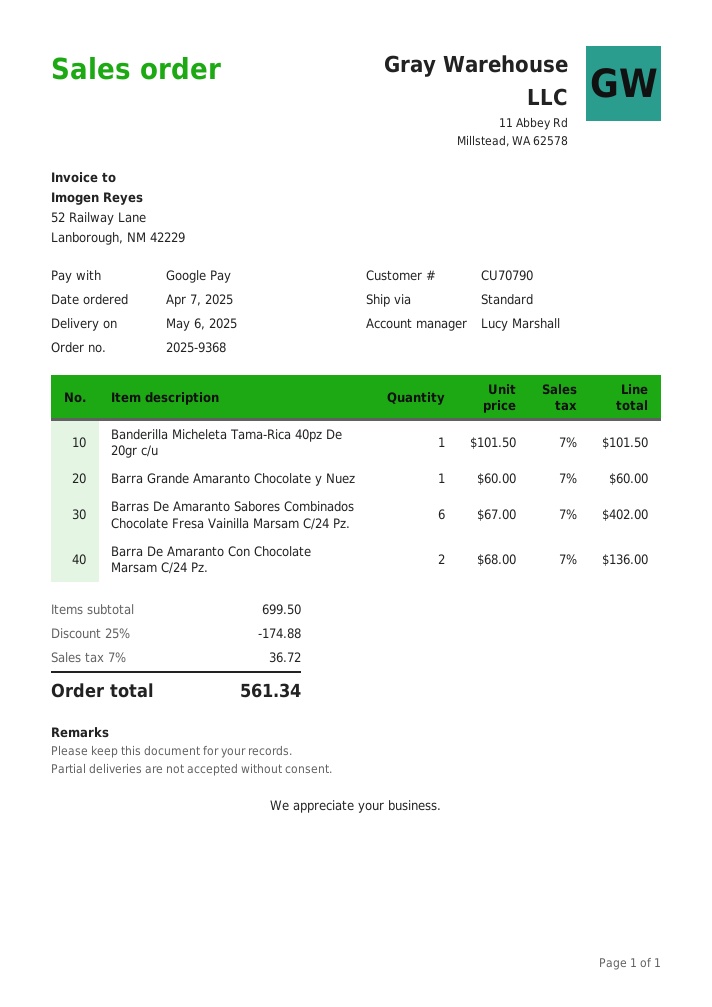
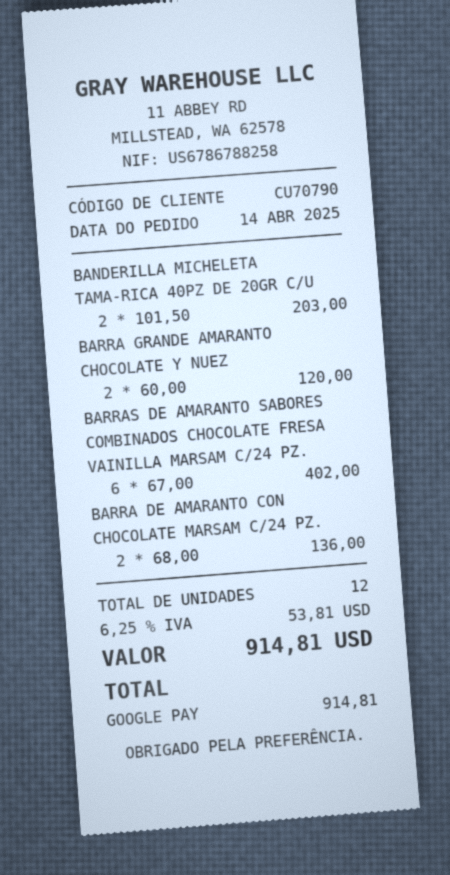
order date: 2025-04-07 -> 2025-04-14
Banderilla Micheleta Tama-Rica 40pz De 20gr c/u: 1 x 101.50 = 101.50 -> 2 x 101.50 = 203.00
Barra Grande Amaranto Chocolate y Nuez: 1 x 60.00 = 60.00 -> 2 x 60.00 = 120.00
discount: 25% = 174.88 -> none
tax: 7% = 36.72 -> 6.25% = 53.81
total: 561.34 -> 914.81

